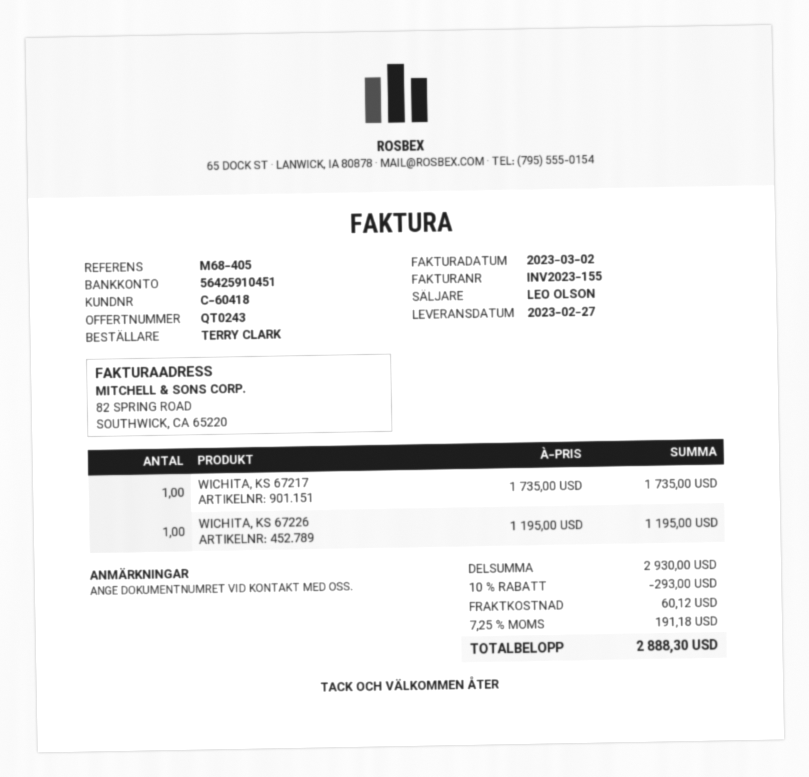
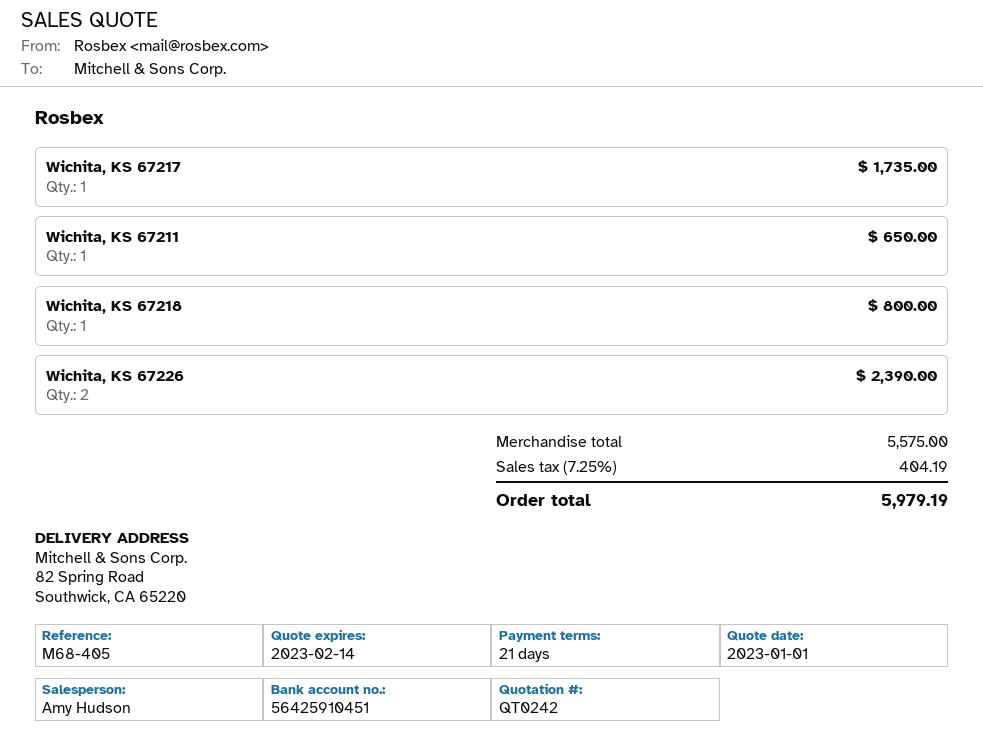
quote number: QT0243 -> QT0242
sales rep: LEO OLSON -> Amy Hudson
WICHITA, KS 67226: 1 for 1195.00 -> 2 for 2390.00
Wichita, KS 67211: none -> 1 for 650.00
Wichita, KS 67218: none -> 1 for 800.00
subtotal: 2930.00 -> 5575.00
discount: 10% = 293.00 -> none
shipping: 60.12 -> none
tax: 7.25% = 191.18 -> 7.25% = 404.19
total: 2888.30 -> 5979.19

